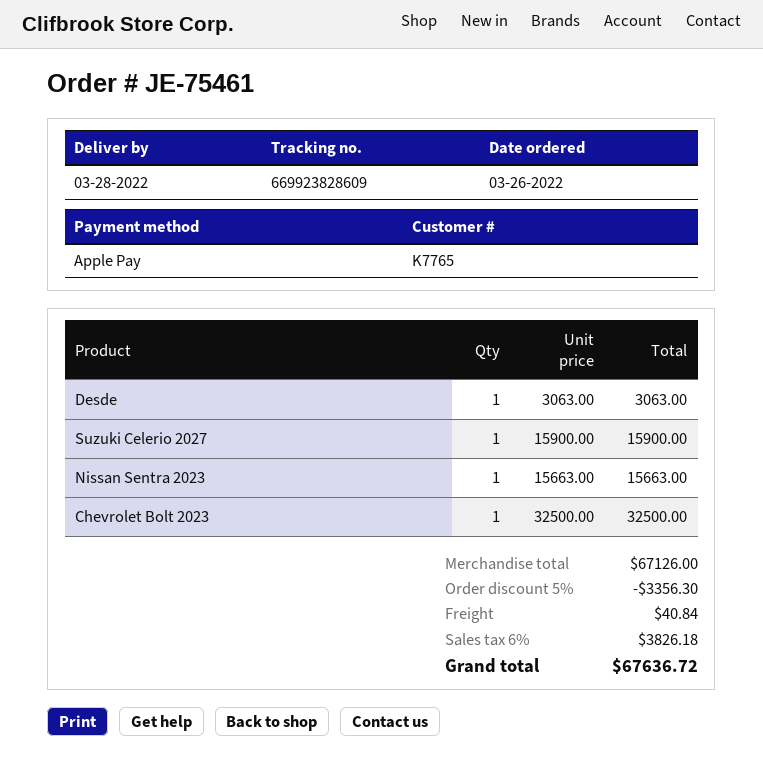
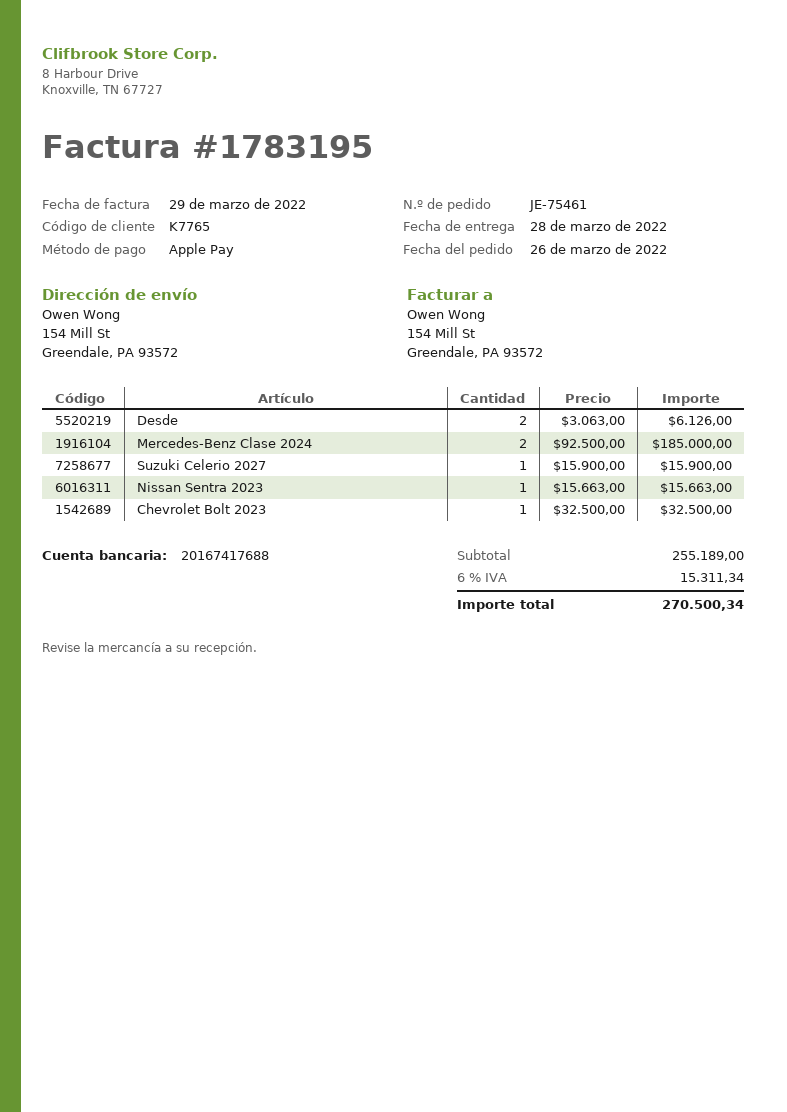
Desde: 1 x 3063.00 = 3063.00 -> 2 x 3063.00 = 6126.00
Mercedes-Benz Clase 2024: none -> 2 x 92500.00 = 185000.00
subtotal: 67126.00 -> 255189.00
discount: 5% = 3356.30 -> none
shipping: 40.84 -> none
tax: 6% = 3826.18 -> 6% = 15311.34
total: 67636.72 -> 270500.34

